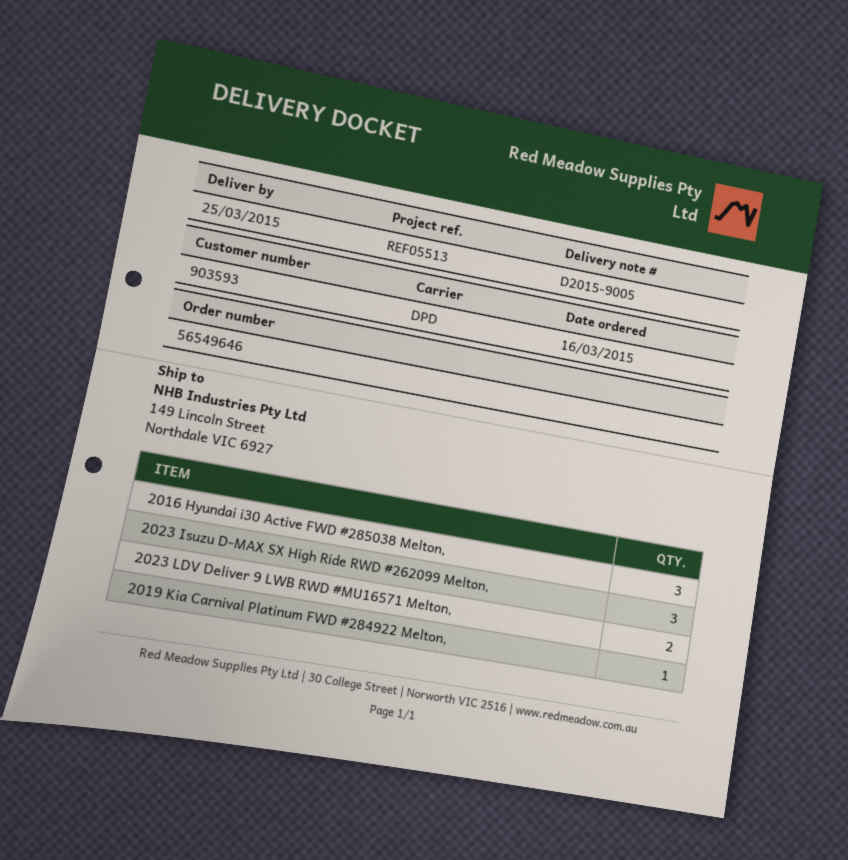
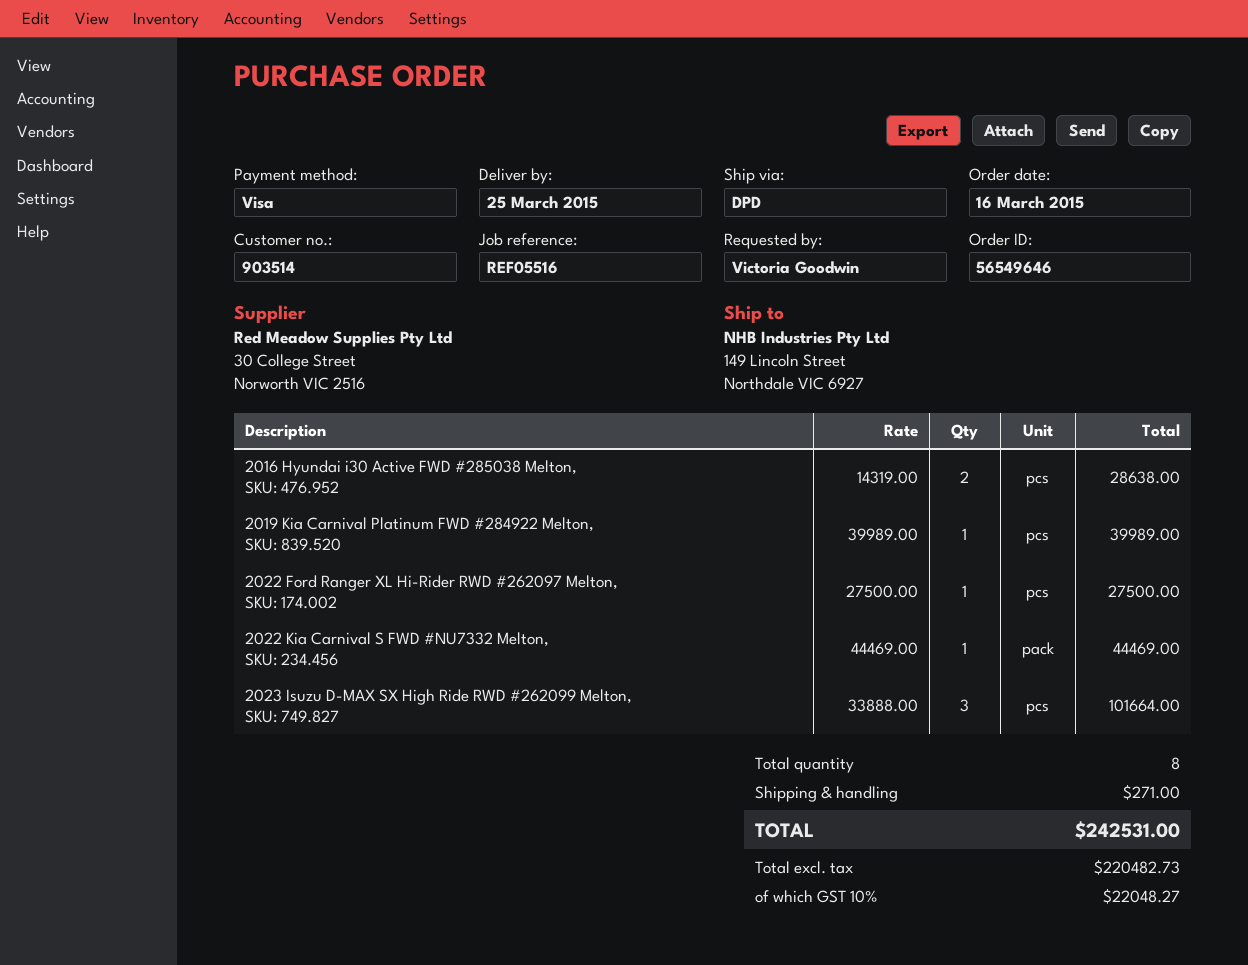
customer number: 903593 -> 903514
reference: REF05513 -> REF05516
2016 Hyundai i30 Active FWD #285038 Melton,: 3 -> 2
2023 LDV Deliver 9 LWB RWD #MU16571 Melton,: 2 -> none
2022 Ford Ranger XL Hi-Rider RWD #262097 Melton,: none -> 1
2022 Kia Carnival S FWD #NU7332 Melton,: none -> 1

